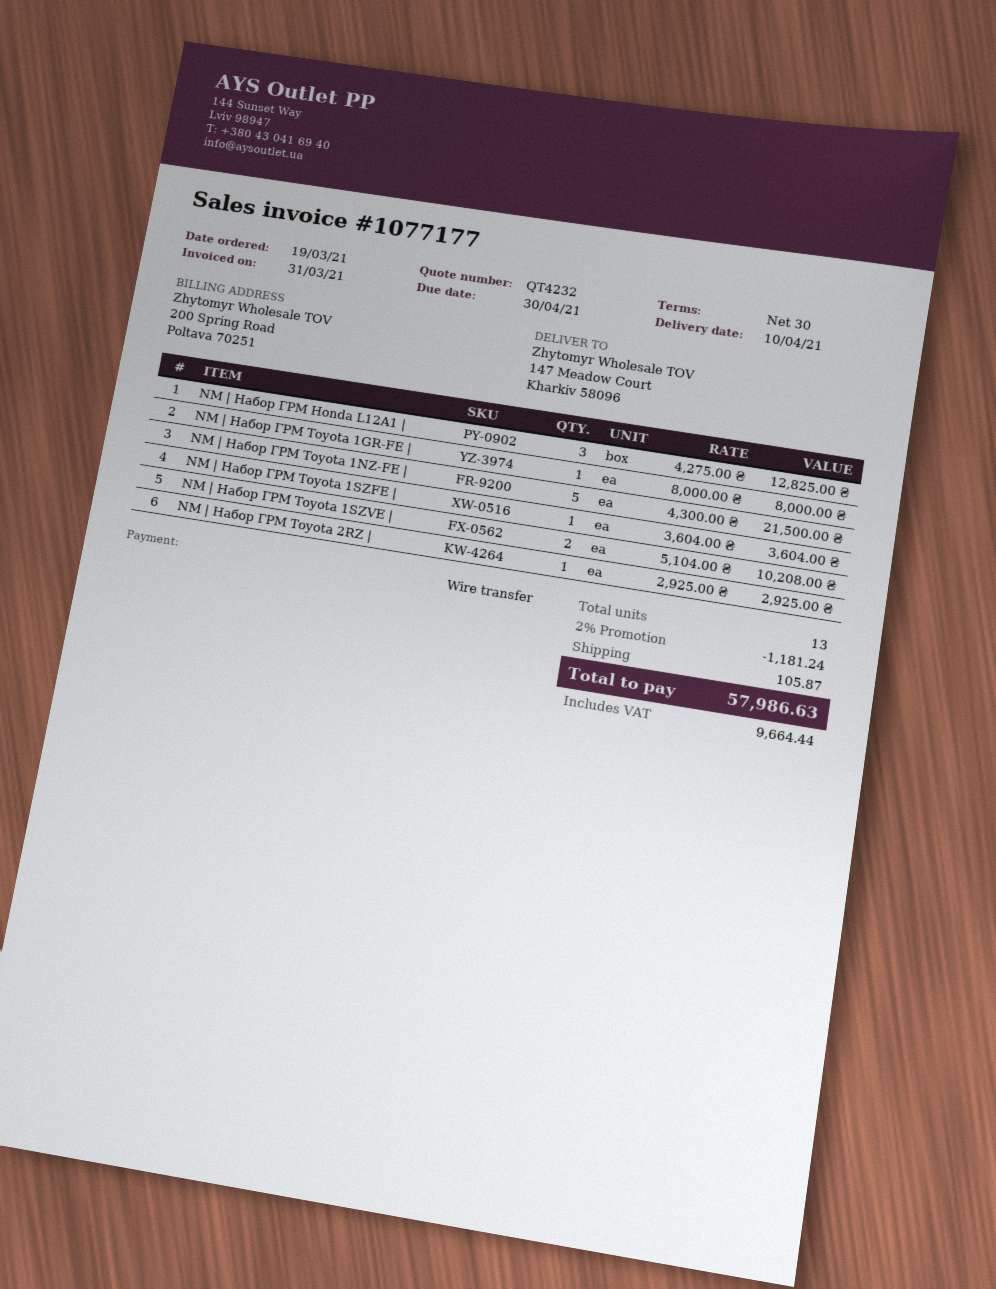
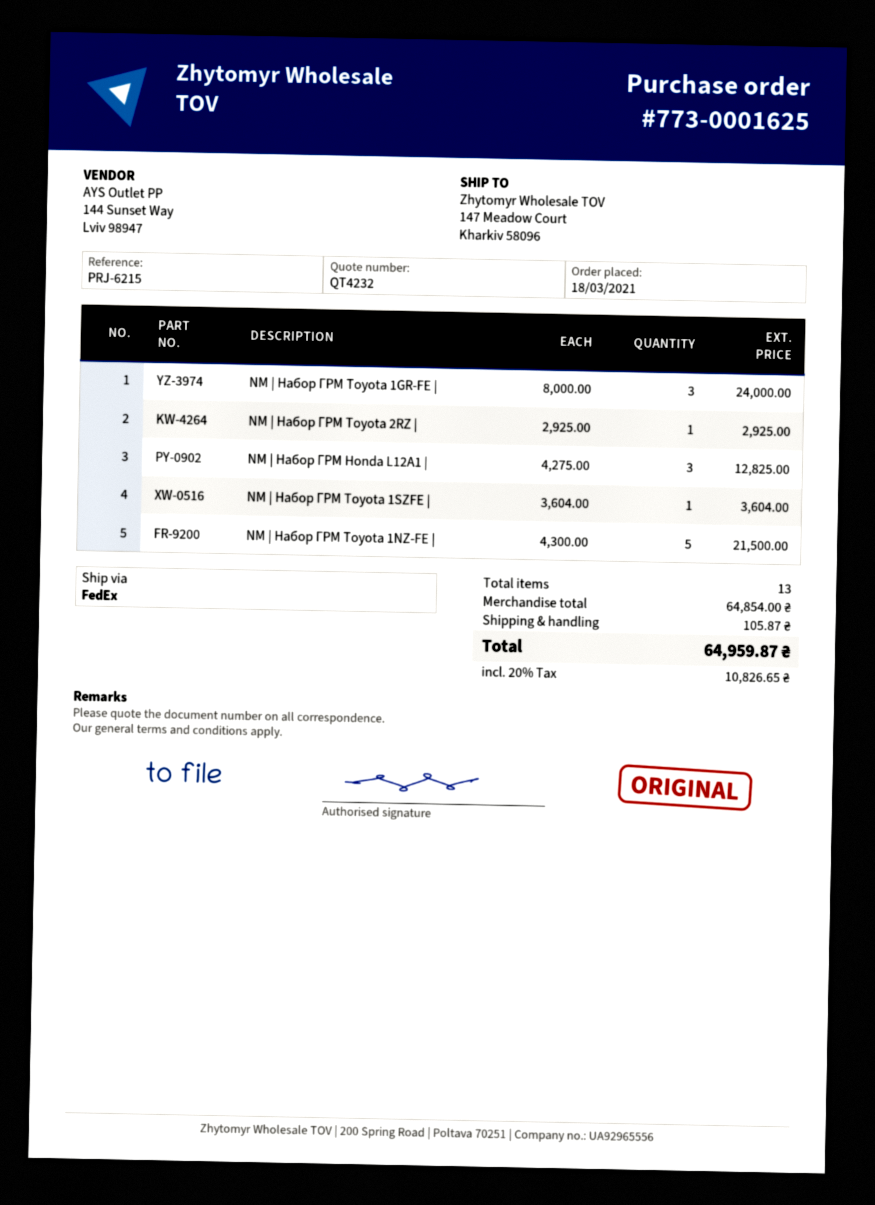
order date: 2021-03-19 -> 2021-03-18
NM | Набор ГРМ Toyota 1GR-FE |: 1 x 8000.00 = 8000.00 -> 3 x 8000.00 = 24000.00
NM | Набор ГРМ Toyota 1SZVE |: 2 x 5104.00 = 10208.00 -> none
discount: 2% = 1181.24 -> none
tax: 9664.44 -> 10826.65
total: 57986.63 -> 64959.87

